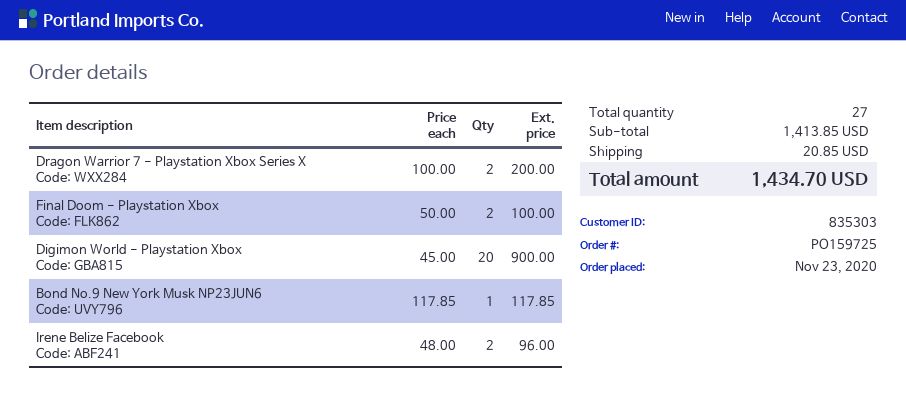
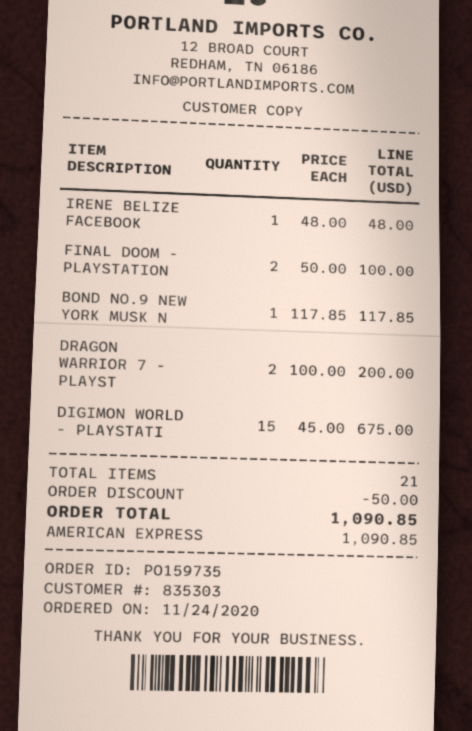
order number: PO159725 -> PO159735
order date: 2020-11-23 -> 2020-11-24
Digimon World - Playstation Xbox: 20 x 45.00 = 900.00 -> 15 x 45.00 = 675.00
Irene Belize Facebook: 2 x 48.00 = 96.00 -> 1 x 48.00 = 48.00
total quantity: 27 -> 21
discount: none -> 50.00
shipping: 20.85 -> none
total: 1434.70 -> 1090.85

